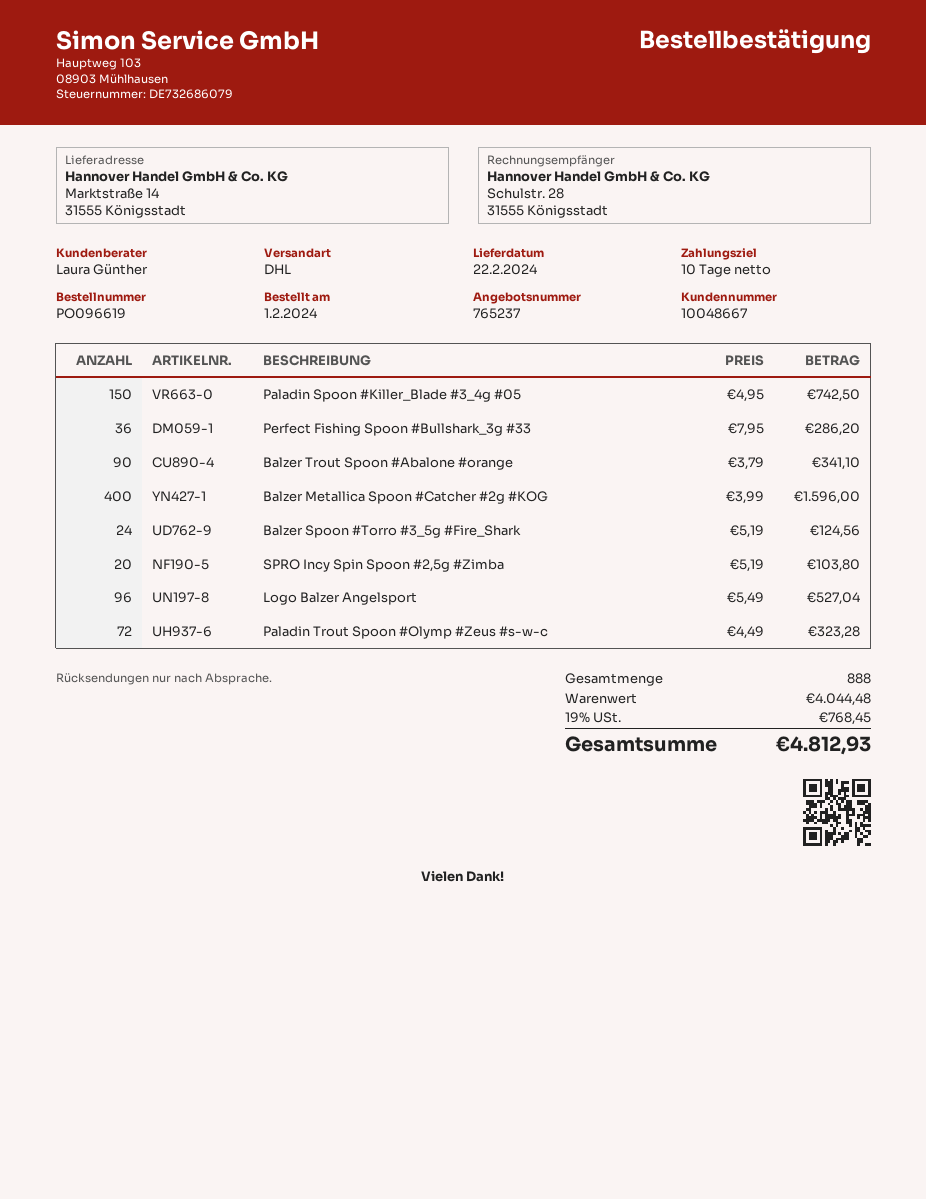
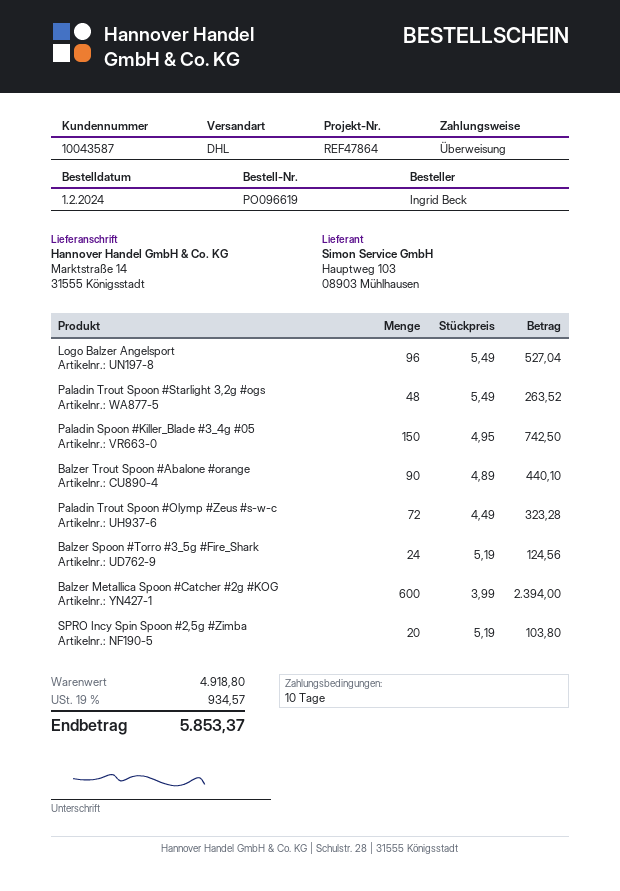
customer number: 10048667 -> 10043587
Perfect Fishing Spoon #Bullshark_3g #33: 36 x 7.95 = 286.20 -> none
Balzer Trout Spoon #Abalone #orange: 90 x 3.79 = 341.10 -> 90 x 4.89 = 440.10
Balzer Metallica Spoon #Catcher #2g #KOG: 400 x 3.99 = 1596.00 -> 600 x 3.99 = 2394.00
Paladin Trout Spoon #Starlight 3,2g #ogs: none -> 48 x 5.49 = 263.52
subtotal: 4044.48 -> 4918.80
tax: 19% = 768.45 -> 19% = 934.57
total: 4812.93 -> 5853.37

